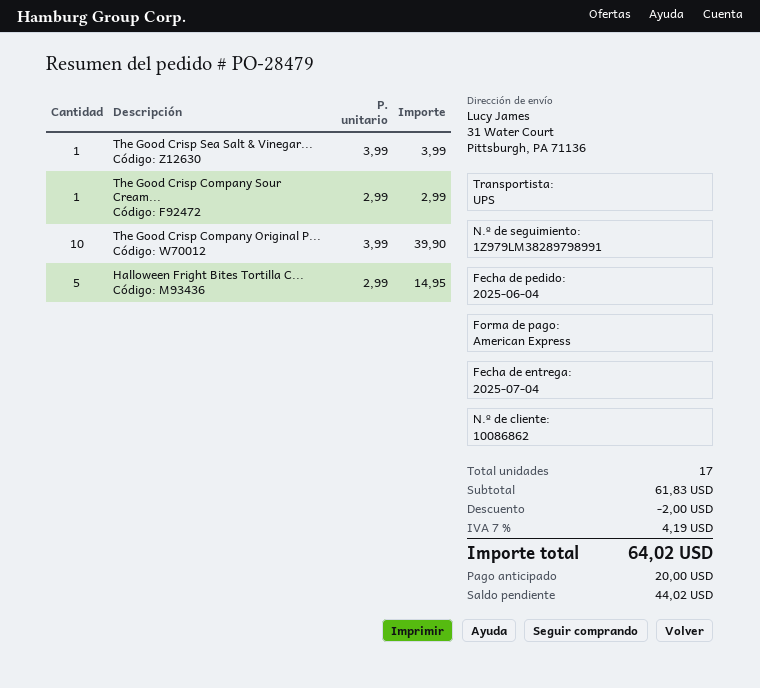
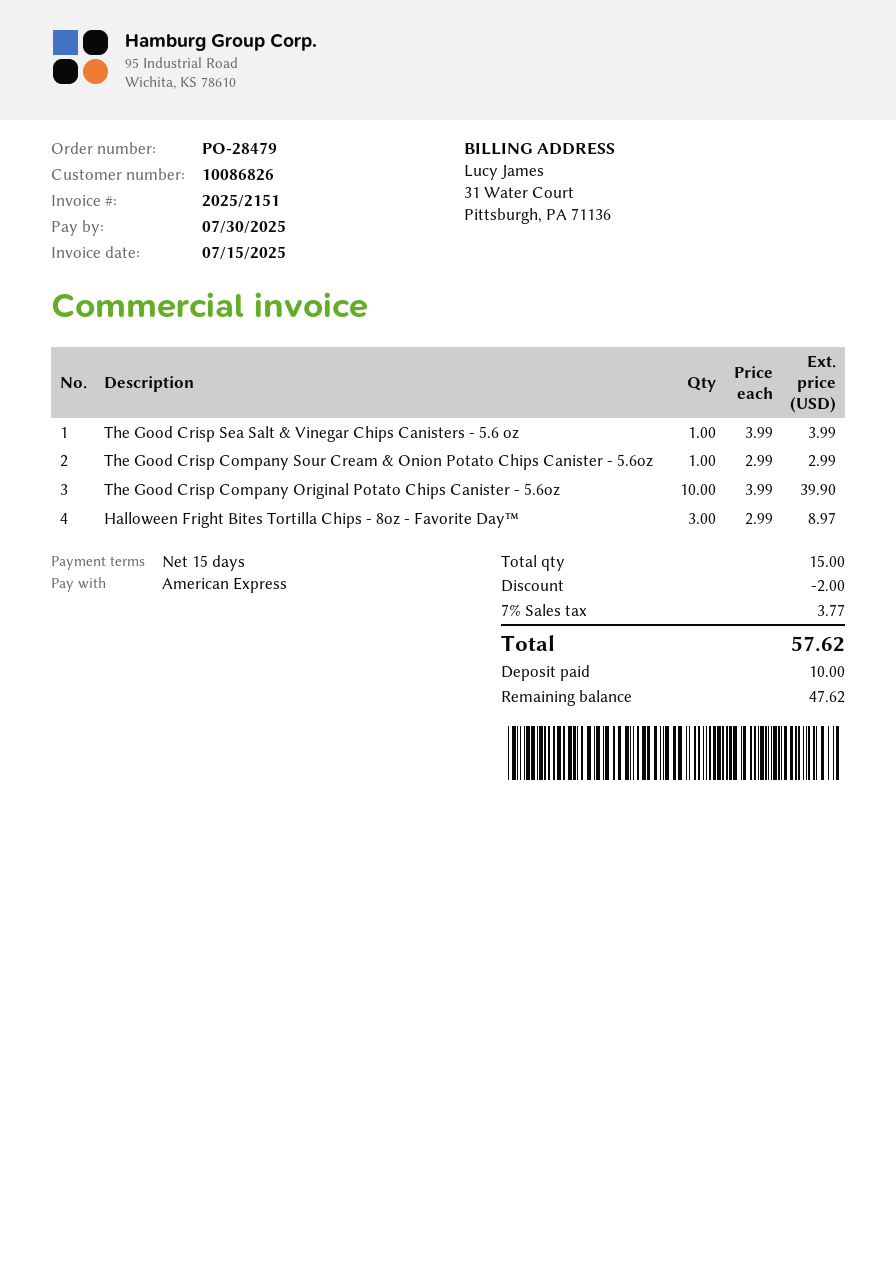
customer number: 10086862 -> 10086826
Halloween Fright Bites Tortilla C...: 5 x 2.99 = 14.95 -> 3 x 2.99 = 8.97
total quantity: 17 -> 15
tax: 7% = 4.19 -> 7% = 3.77
total: 64.02 -> 57.62
deposit: 20.00 -> 10.00
balance: 44.02 -> 47.62

